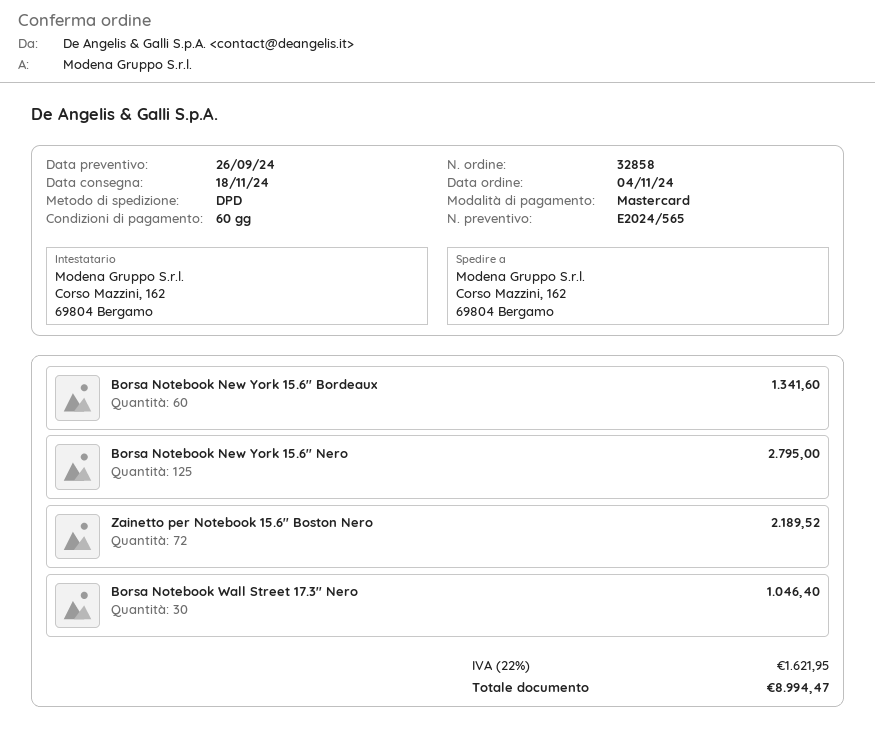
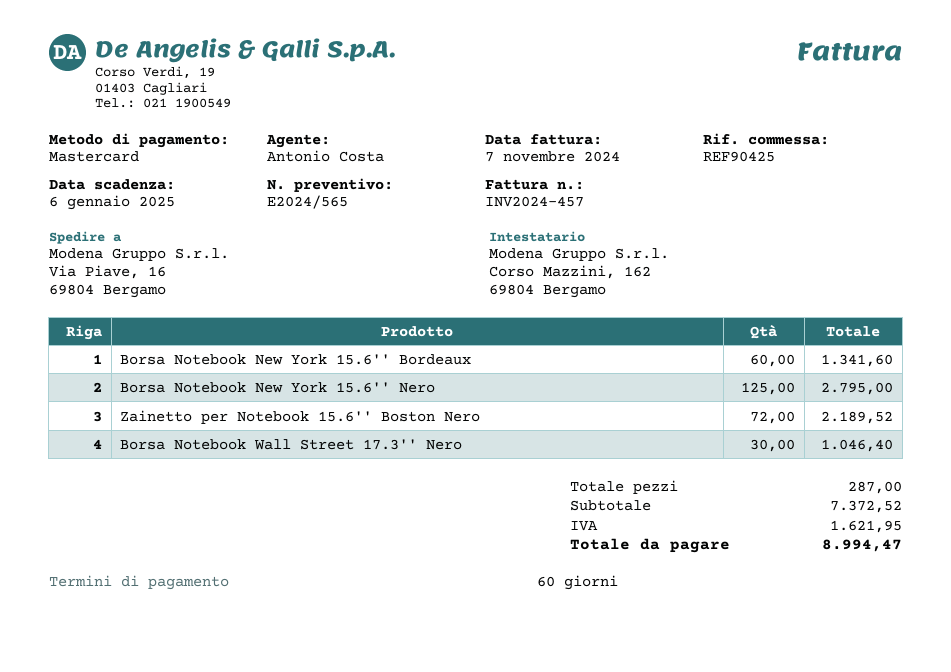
ship to: Corso Mazzini, 162, 69804 Bergamo -> Via Piave, 16, 69804 Bergamo

